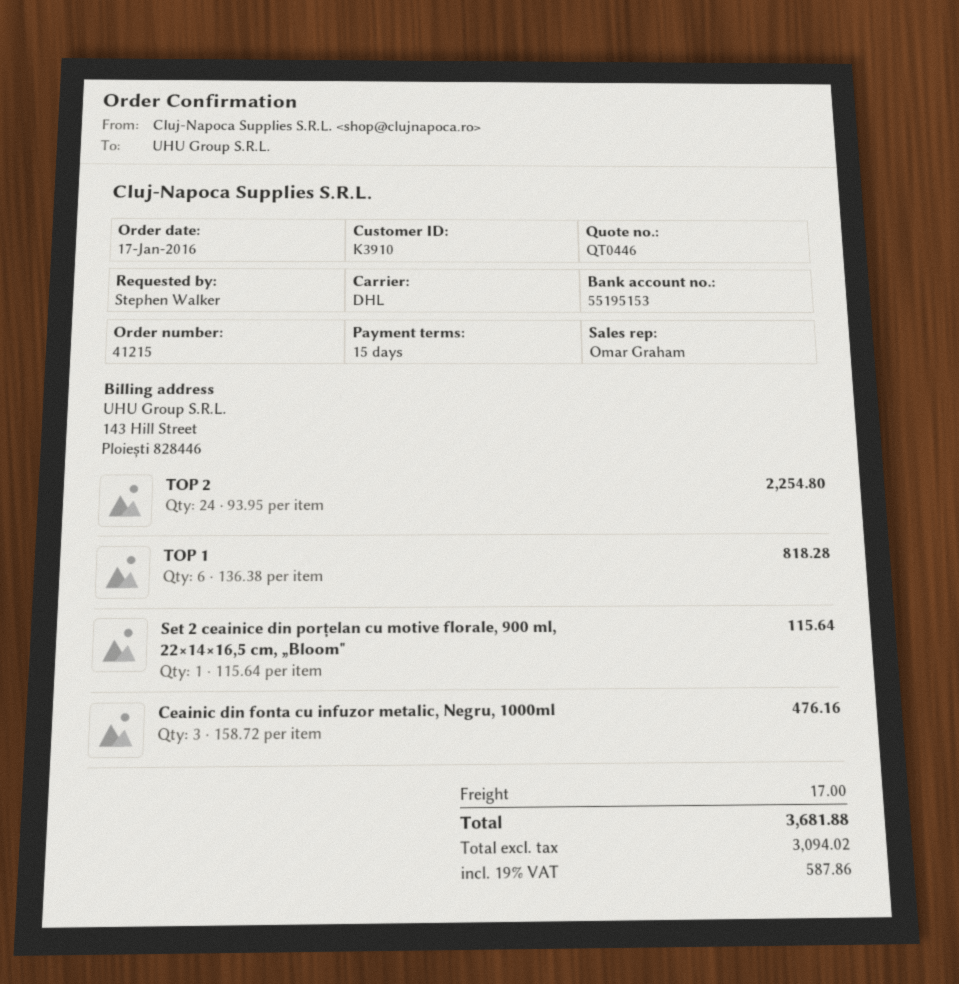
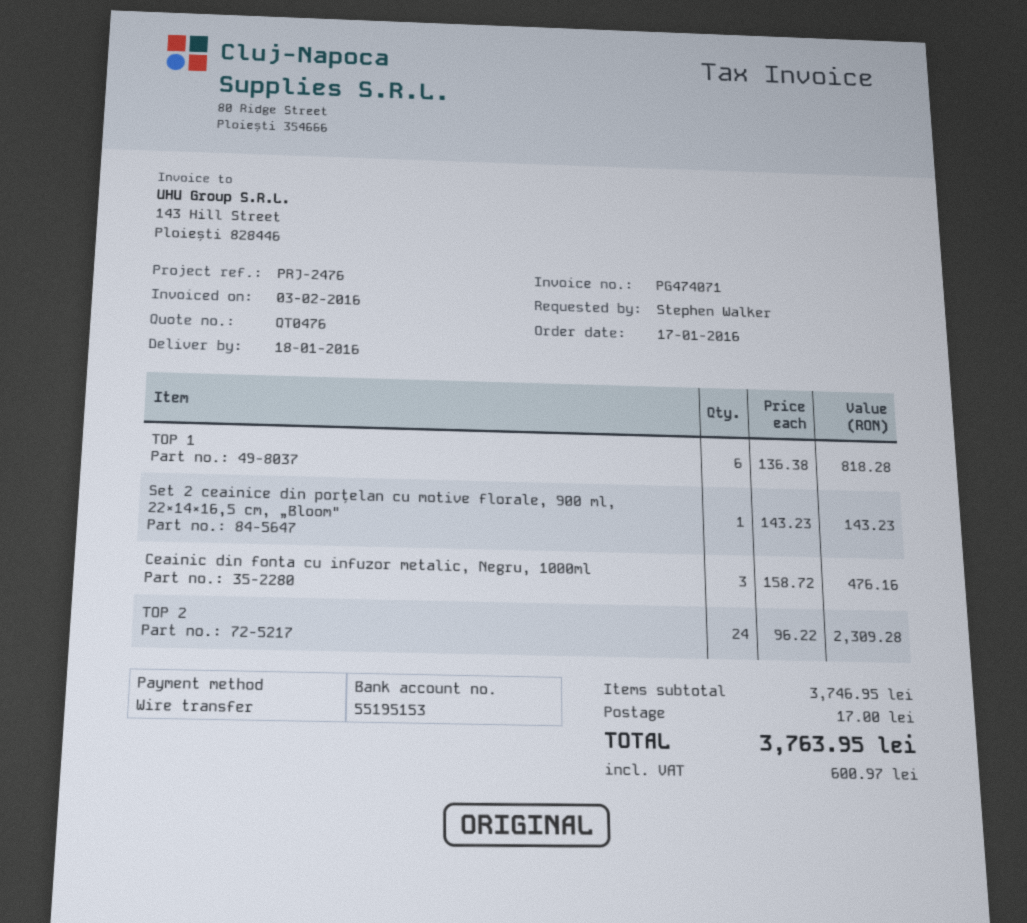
quote number: QT0446 -> QT0476
TOP 2: 24 x 93.95 = 2254.80 -> 24 x 96.22 = 2309.28
Set 2 ceainice din porțelan cu motive florale, 900 ml, 22×14×16,5 cm, „Bloom": 1 x 115.64 = 115.64 -> 1 x 143.23 = 143.23
tax: 587.86 -> 600.97
total: 3681.88 -> 3763.95

